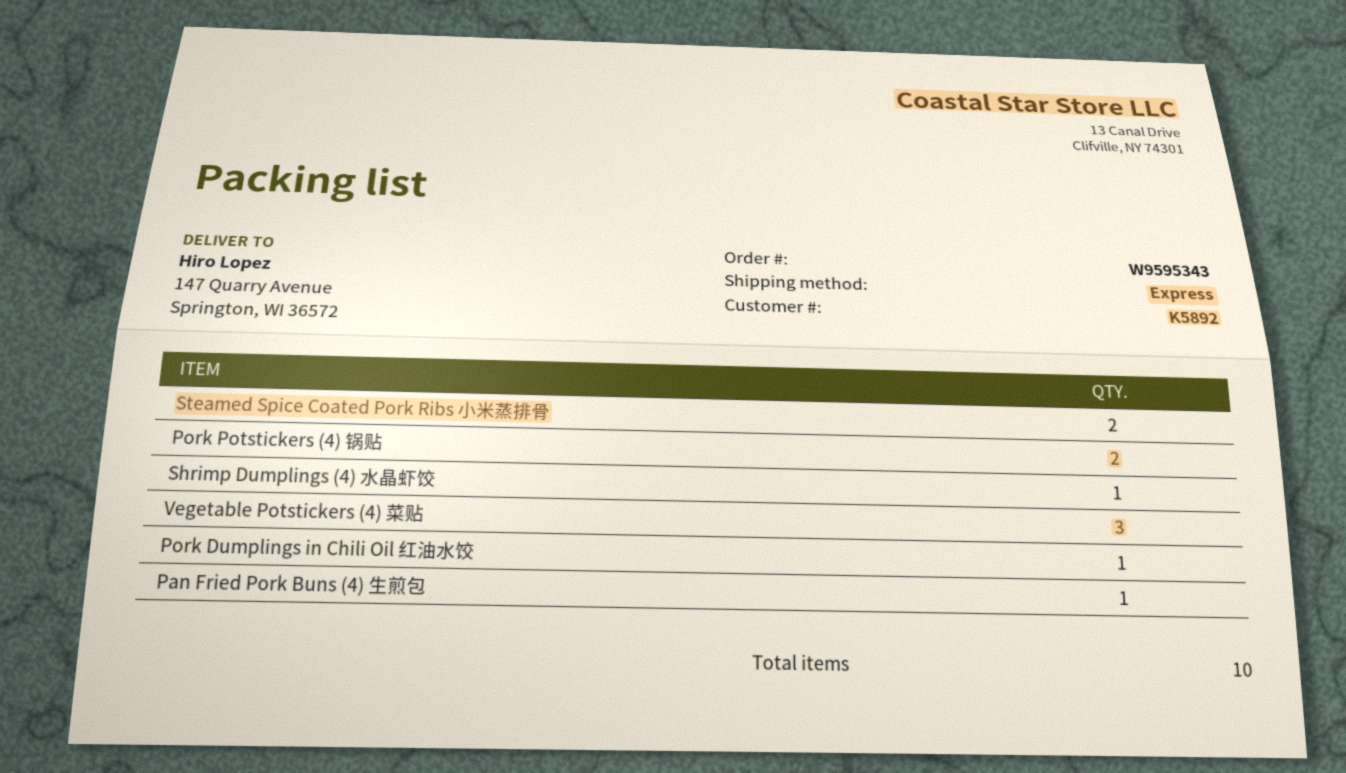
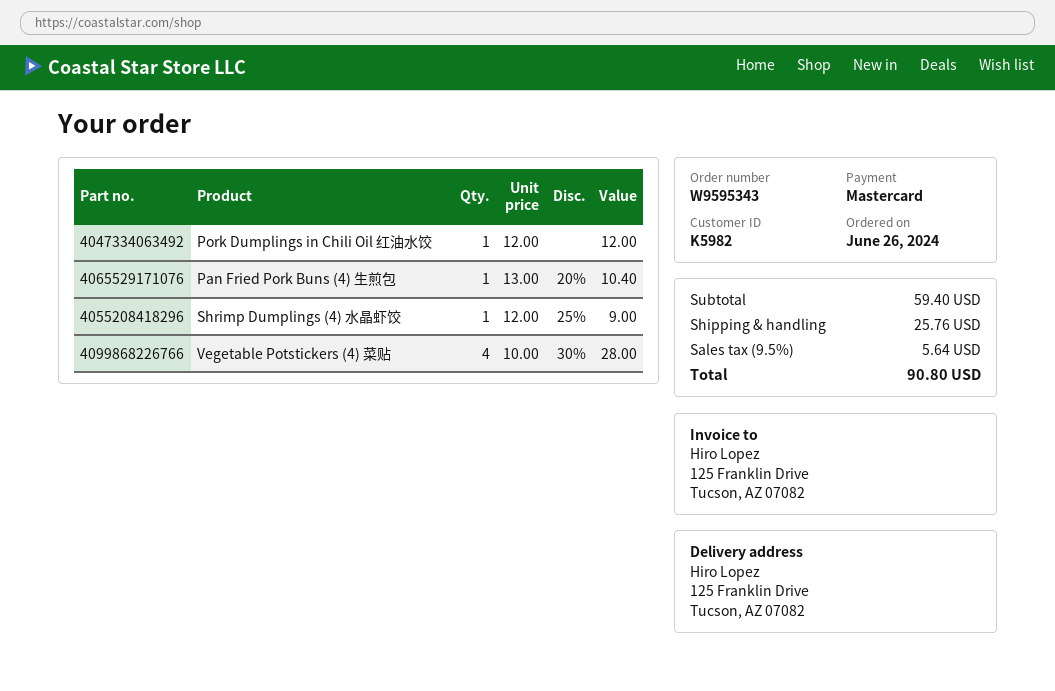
customer number: K5892 -> K5982
ship to: 147 Quarry Avenue, Springton, WI 36572 -> 125 Franklin Drive, Tucson, AZ 07082
Steamed Spice Coated Pork Ribs 小米蒸排骨: 2 -> none
Pork Potstickers (4) 锅贴: 2 -> none
Vegetable Potstickers (4) 菜贴: 3 -> 4

